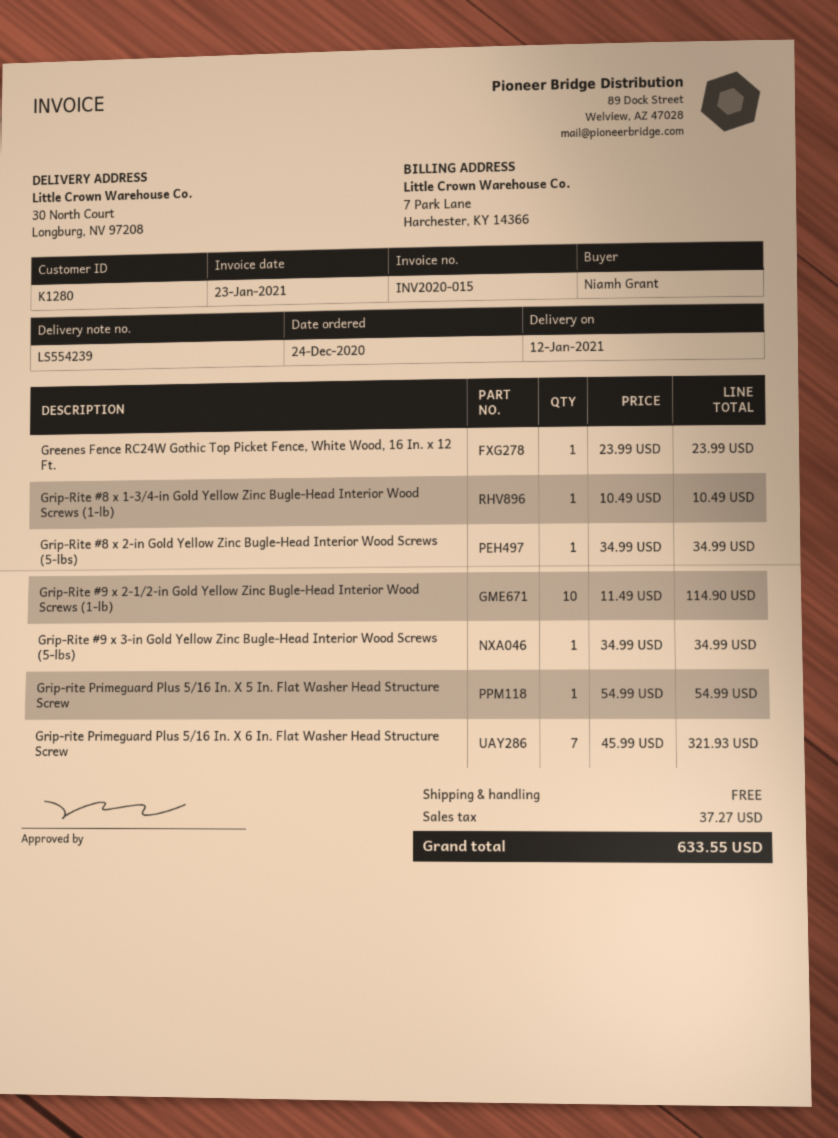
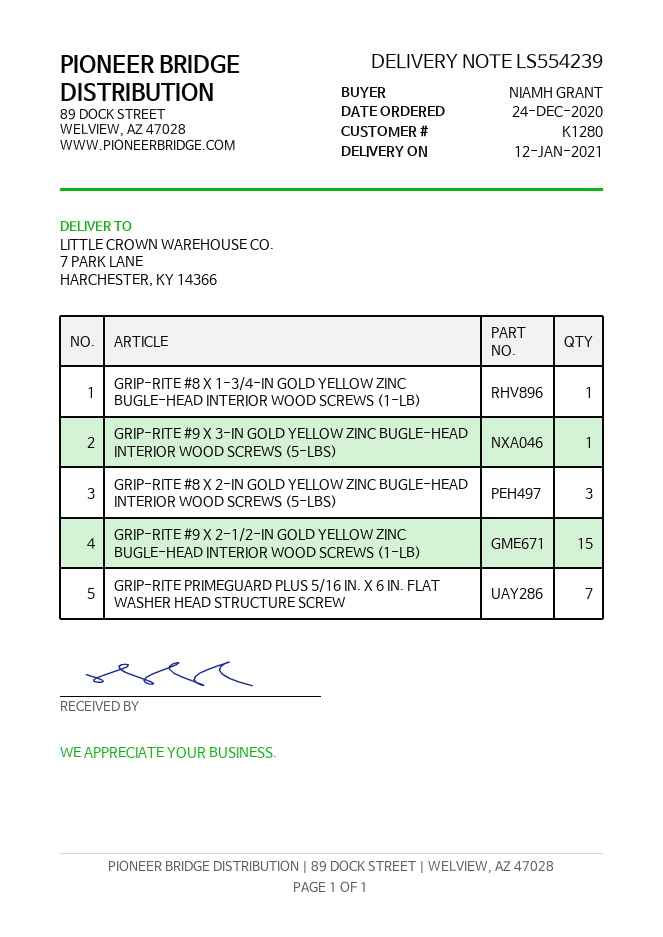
ship to: 30 North Court, Longburg, NV 97208 -> 7 PARK LANE, HARCHESTER, KY 14366
Greenes Fence RC24W Gothic Top Picket Fence, White Wood, 16 In. x 12 Ft.: 1 -> none
Grip-Rite #8 x 2-in Gold Yellow Zinc Bugle-Head Interior Wood Screws (5-lbs): 1 -> 3
Grip-Rite #9 x 2-1/2-in Gold Yellow Zinc Bugle-Head Interior Wood Screws (1-lb): 10 -> 15
Grip-rite Primeguard Plus 5/16 In. X 5 In. Flat Washer Head Structure Screw: 1 -> none

